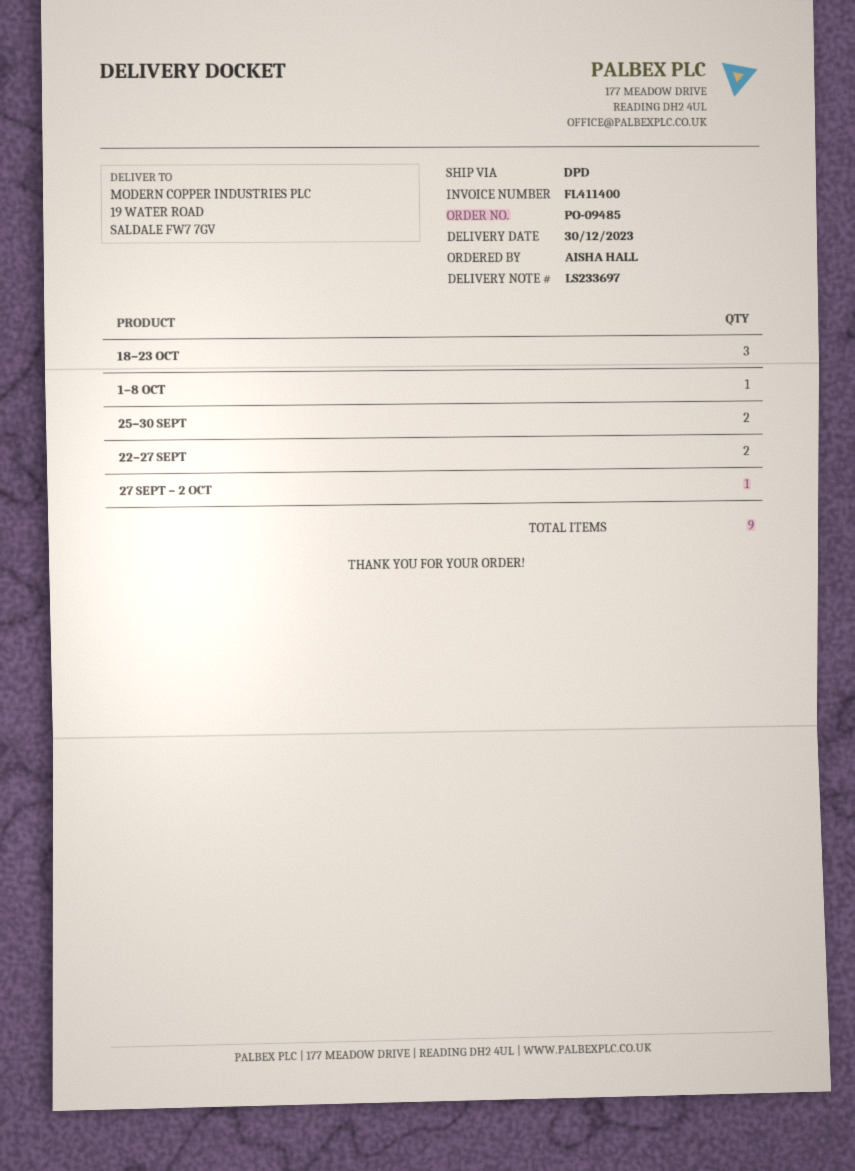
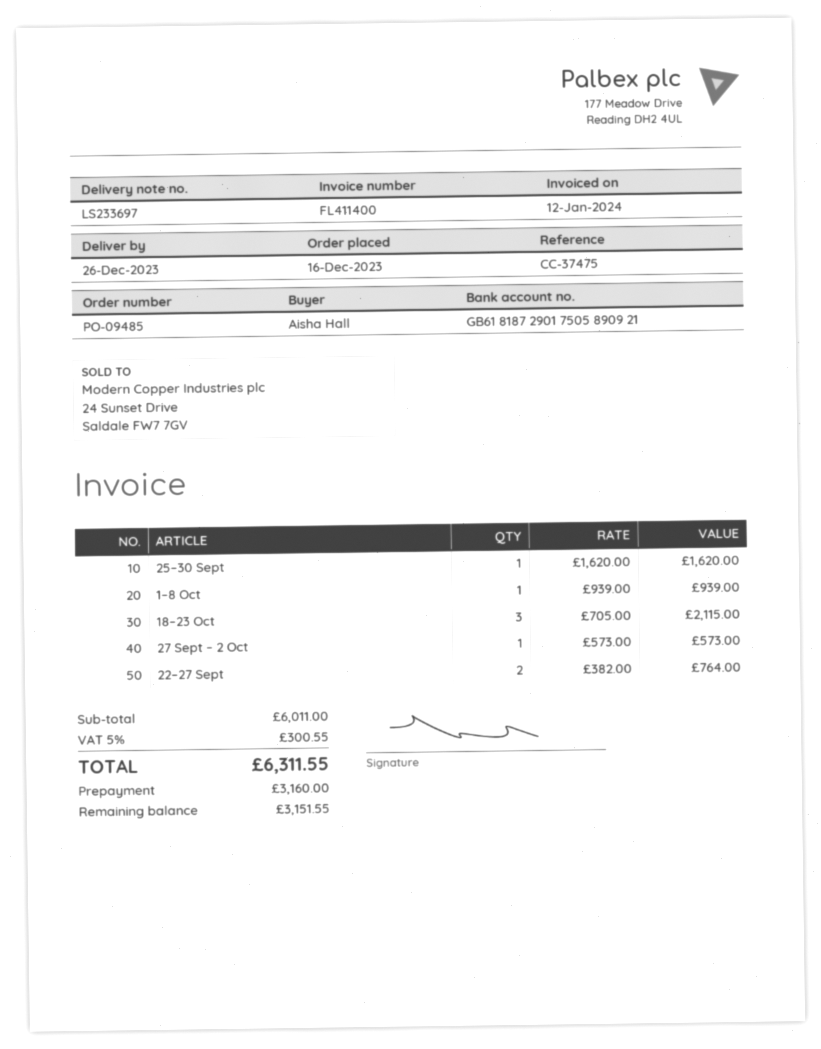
delivery date: 2023-12-30 -> 2023-12-26
25–30 SEPT: 2 -> 1

